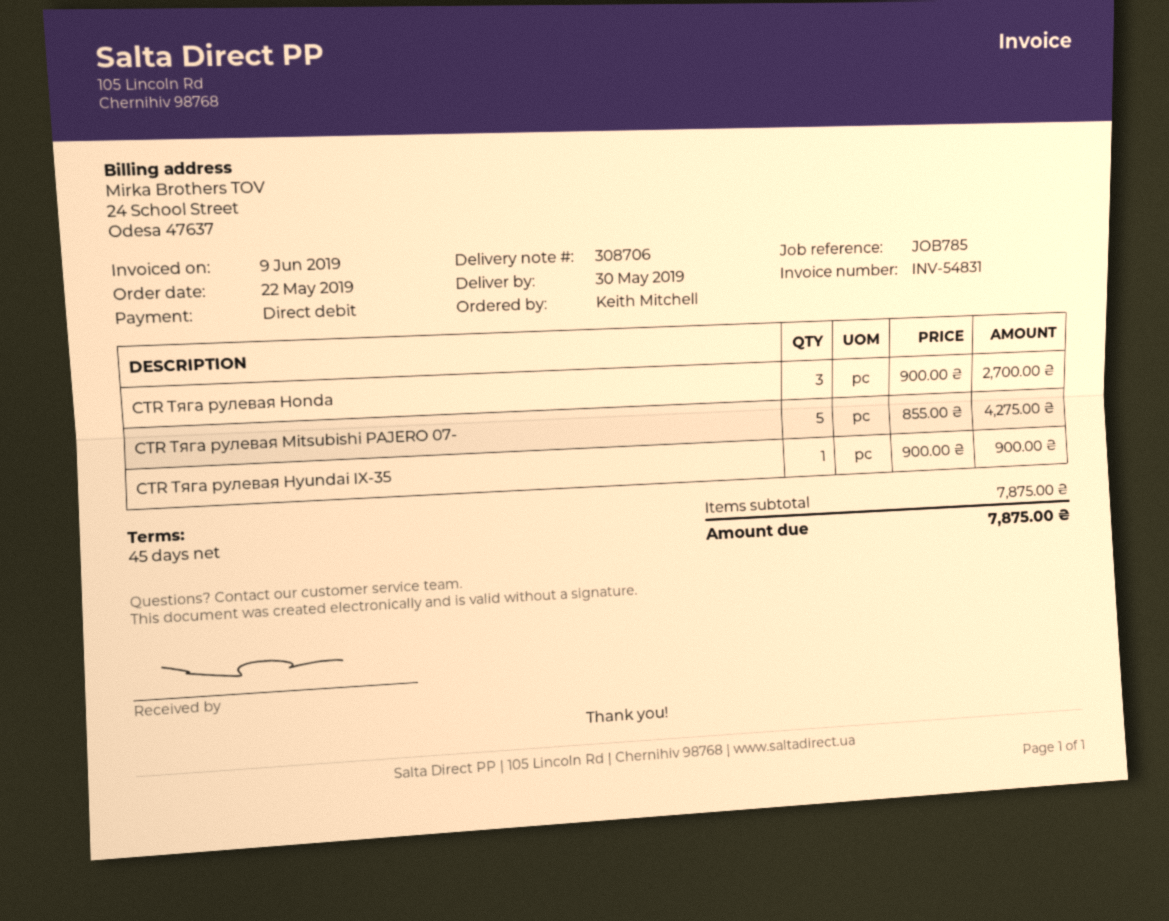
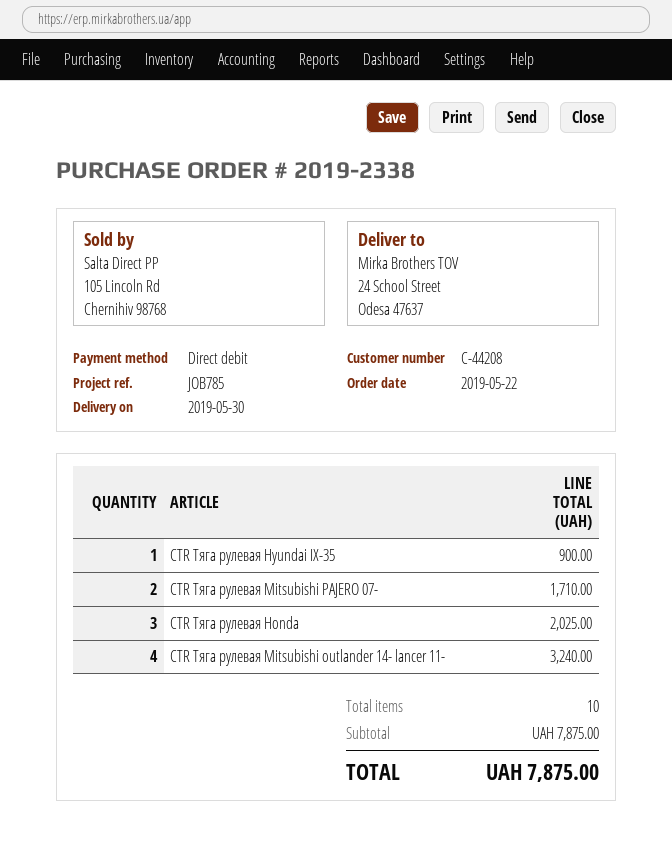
CTR Тяга рулевая Honda: 3 for 2700.00 -> 3 for 2025.00
CTR Тяга рулевая Mitsubishi PAJERO 07-: 5 for 4275.00 -> 2 for 1710.00
CTR Тяга рулевая Mitsubishi outlander 14- lancer 11-: none -> 4 for 3240.00

